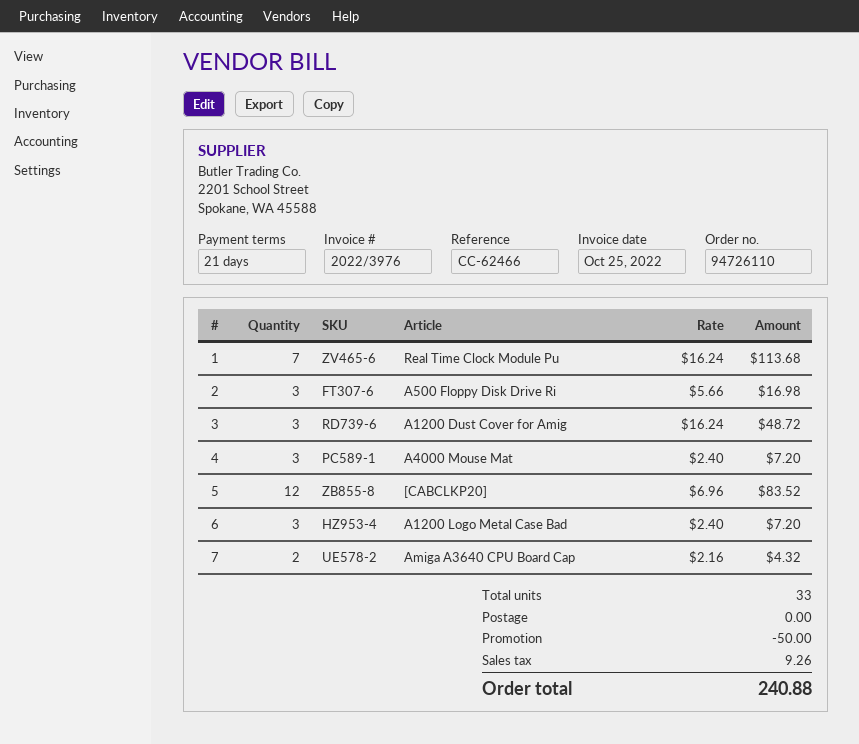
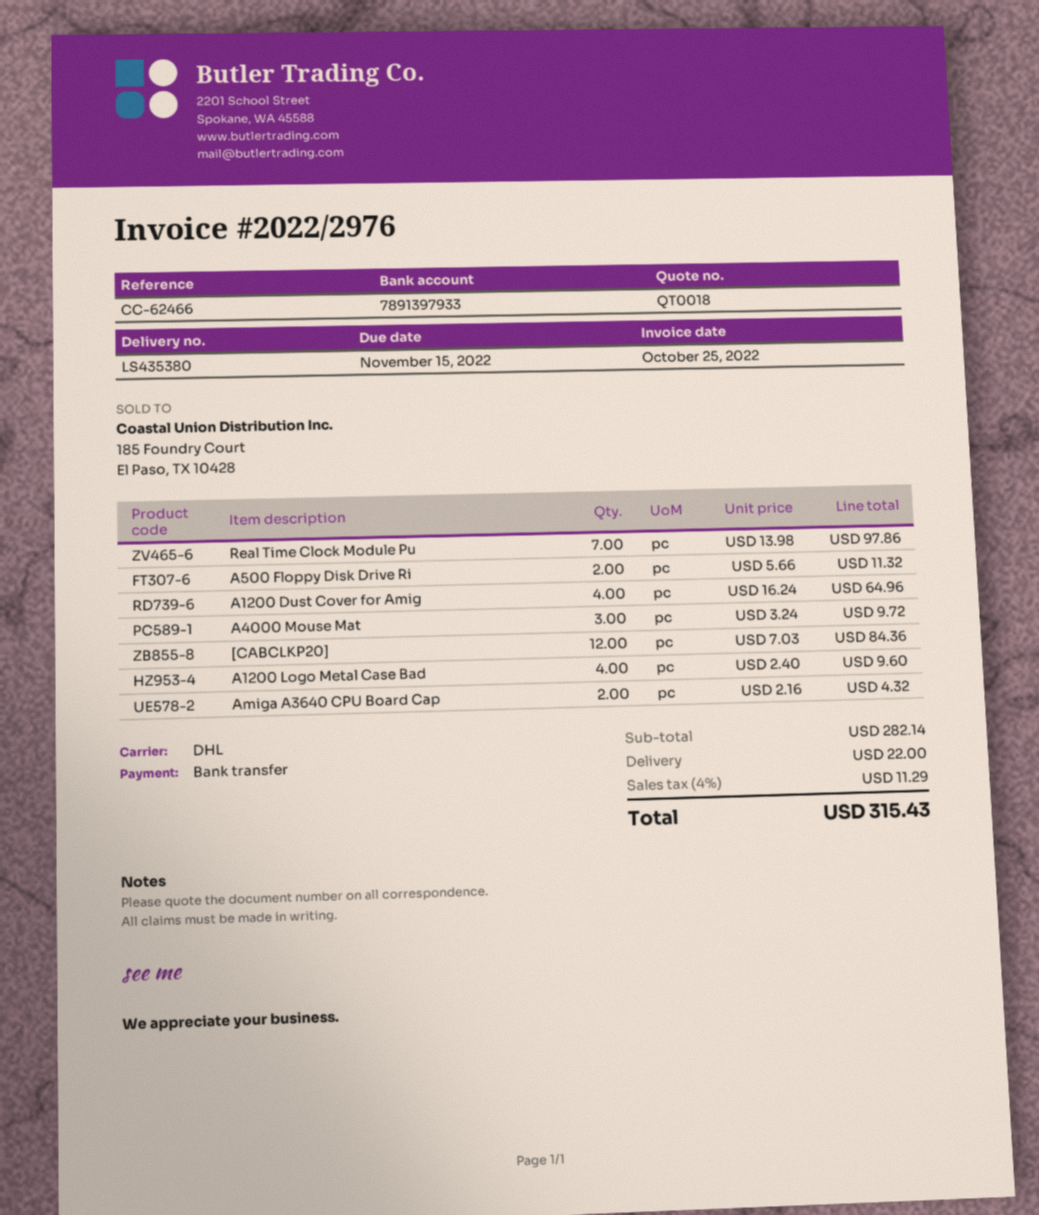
invoice number: 2022/3976 -> 2022/2976
Real Time Clock Module Pu: 7 x 16.24 = 113.68 -> 7 x 13.98 = 97.86
A500 Floppy Disk Drive Ri: 3 x 5.66 = 16.98 -> 2 x 5.66 = 11.32
A1200 Dust Cover for Amig: 3 x 16.24 = 48.72 -> 4 x 16.24 = 64.96
A4000 Mouse Mat: 3 x 2.40 = 7.20 -> 3 x 3.24 = 9.72
[CABCLKP20]: 12 x 6.96 = 83.52 -> 12 x 7.03 = 84.36
A1200 Logo Metal Case Bad: 3 x 2.40 = 7.20 -> 4 x 2.40 = 9.60
discount: 50.00 -> none
shipping: 0.00 -> 22.00
tax: 9.26 -> 11.29
total: 240.88 -> 315.43

